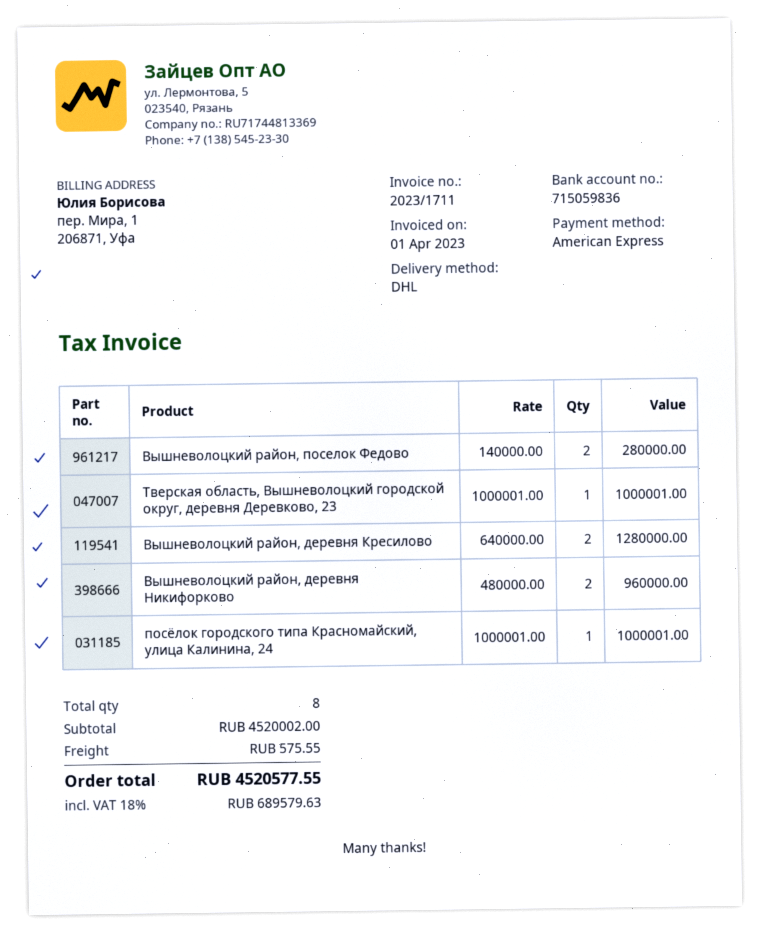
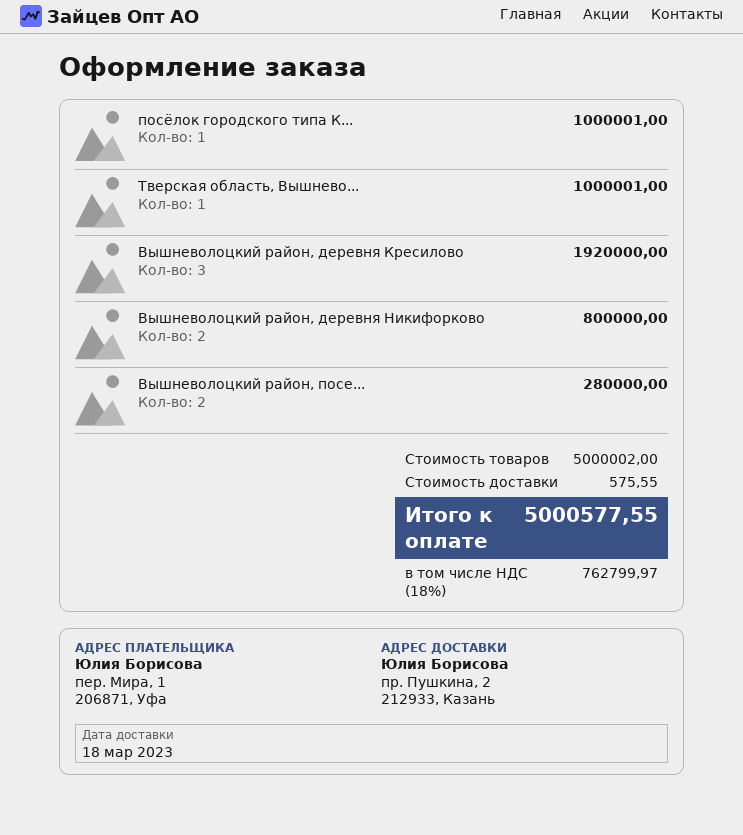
Вышневолоцкий район, деревня Кресилово: 2 for 1280000.00 -> 3 for 1920000.00
Вышневолоцкий район, деревня Никифорково: 2 for 960000.00 -> 2 for 800000.00
subtotal: 4520002.00 -> 5000002.00
tax: 18% = 689579.63 -> 18% = 762799.97
total: 4520577.55 -> 5000577.55

